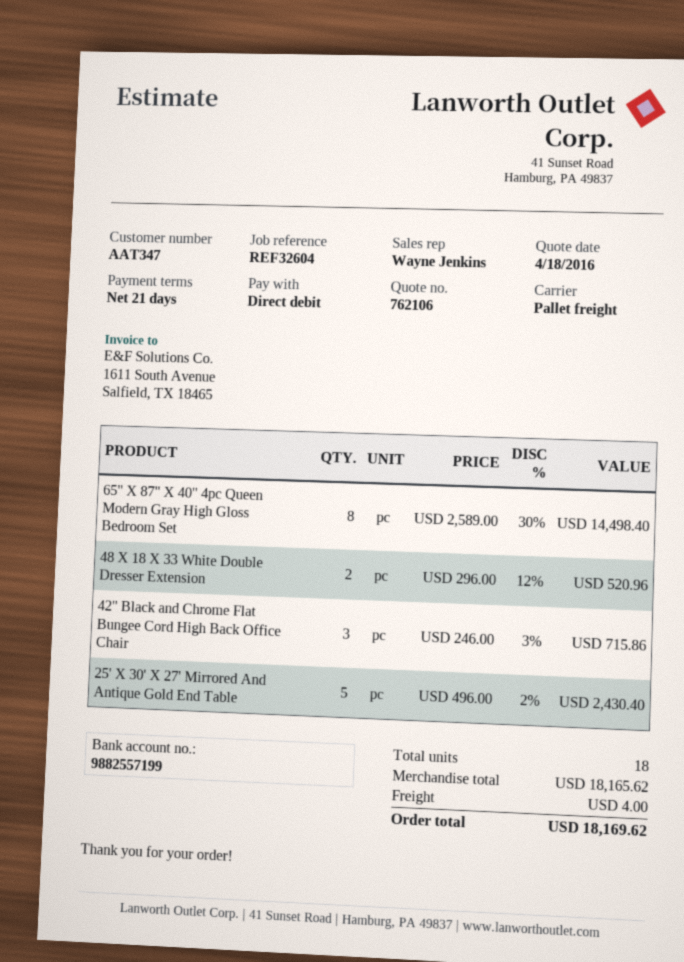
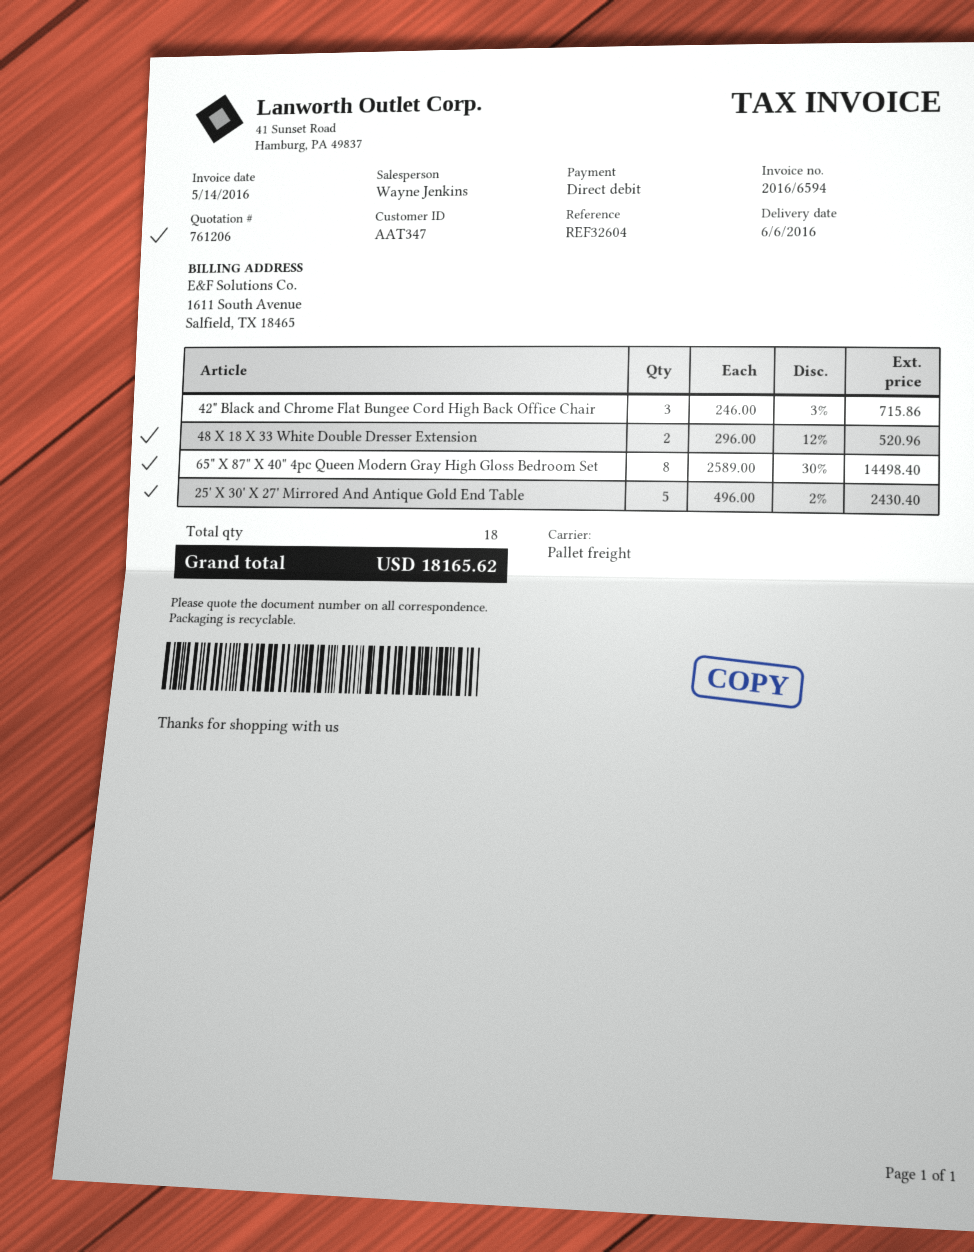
quote number: 762106 -> 761206
shipping: 4.00 -> none
total: 18169.62 -> 18165.62

